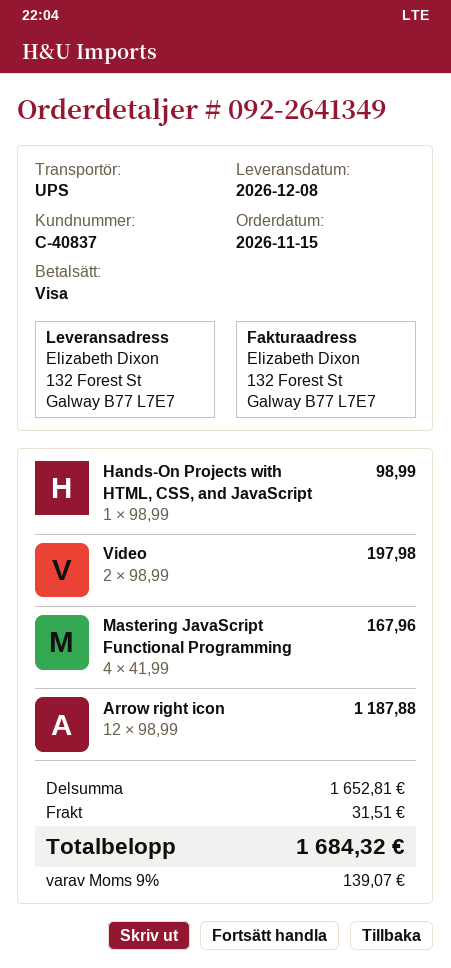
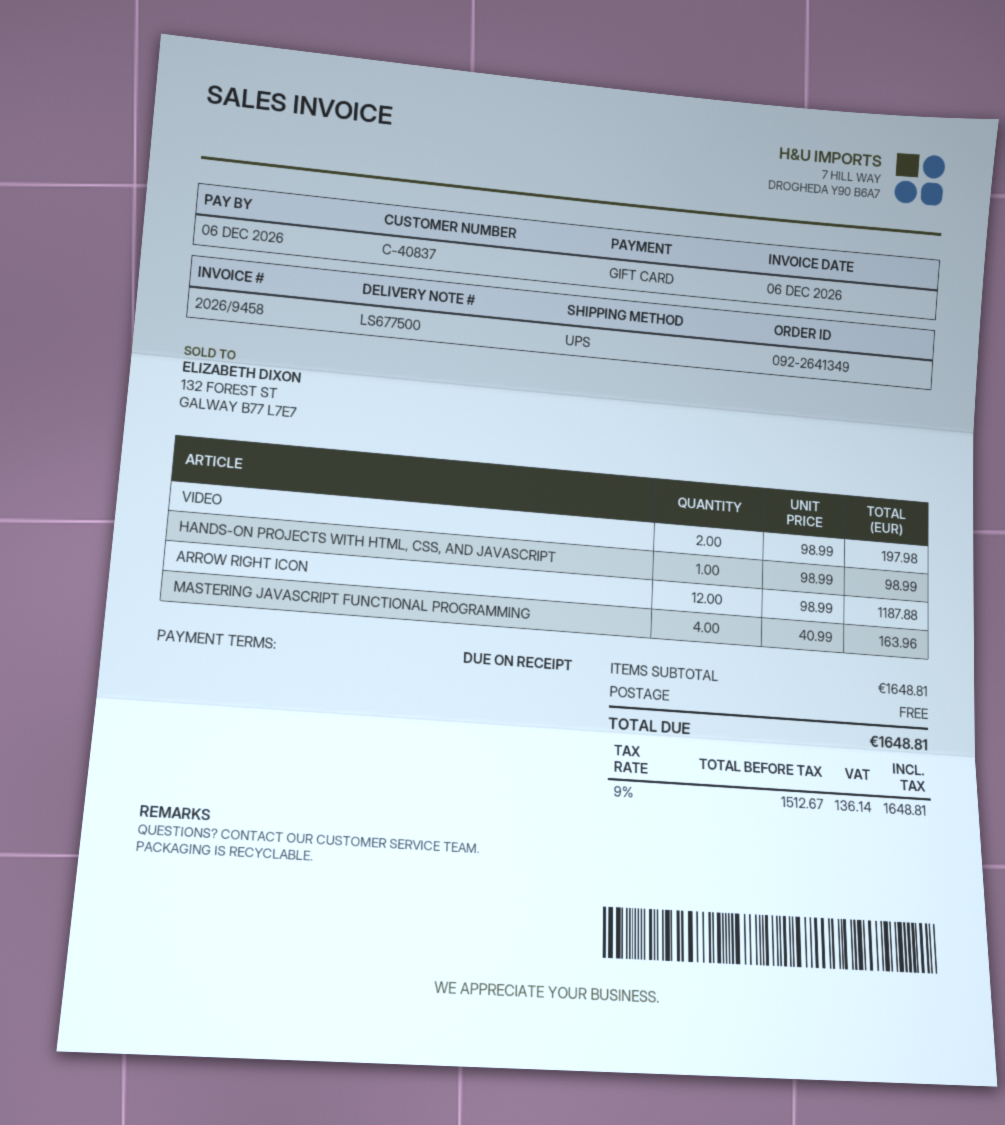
payment method: Visa -> gift card
Mastering JavaScript Functional Programming: 4 x 41.99 = 167.96 -> 4 x 40.99 = 163.96
subtotal: 1652.81 -> 1648.81
shipping: 31.51 -> 0.00
tax: 9% = 139.07 -> 9% = 136.14
total: 1684.32 -> 1648.81

